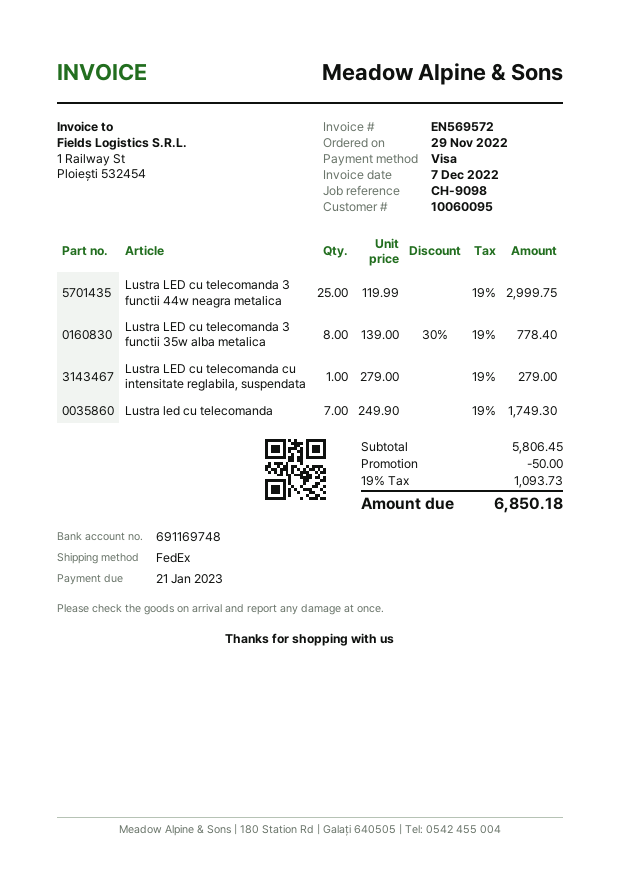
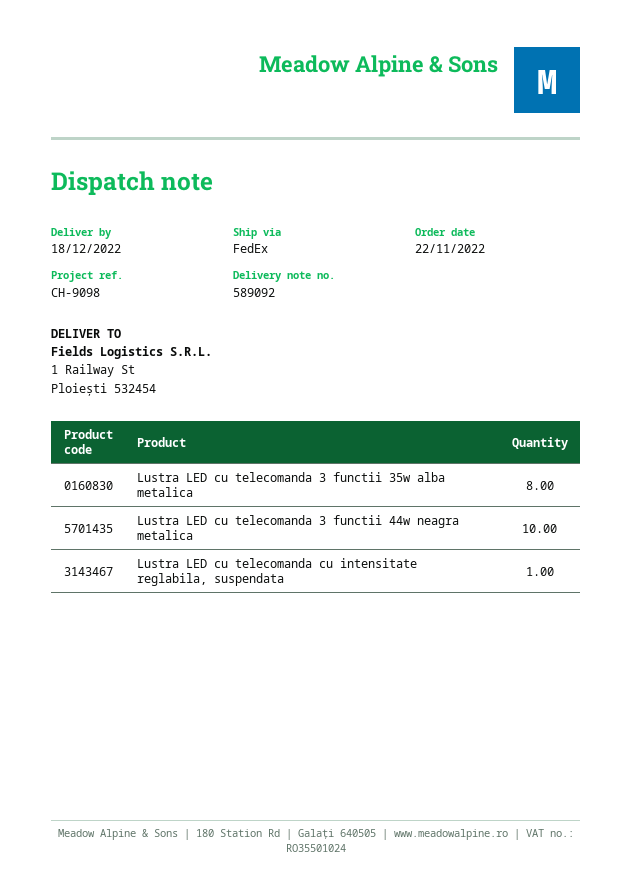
order date: 2022-11-29 -> 2022-11-22
Lustra LED cu telecomanda 3 functii 44w neagra metalica: 25 -> 10
Lustra led cu telecomanda: 7 -> none

